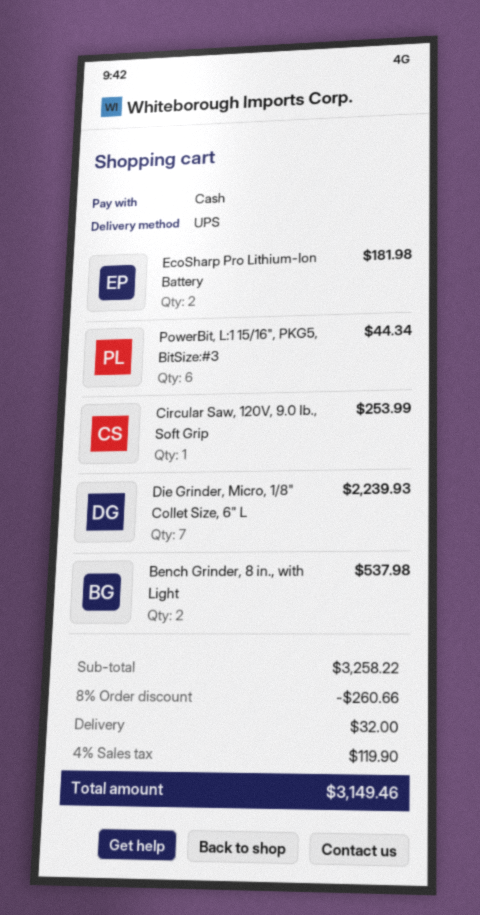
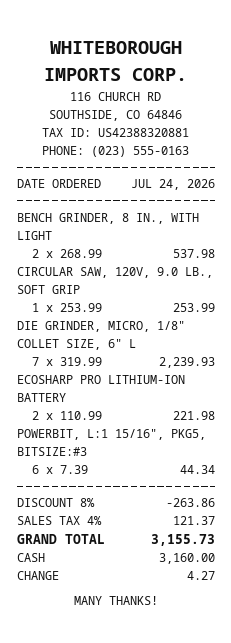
EcoSharp Pro Lithium-Ion Battery: 2 for 181.98 -> 2 for 221.98
discount: 8% = 260.66 -> 8% = 263.86
shipping: 32.00 -> none
tax: 4% = 119.90 -> 4% = 121.37
total: 3149.46 -> 3155.73

